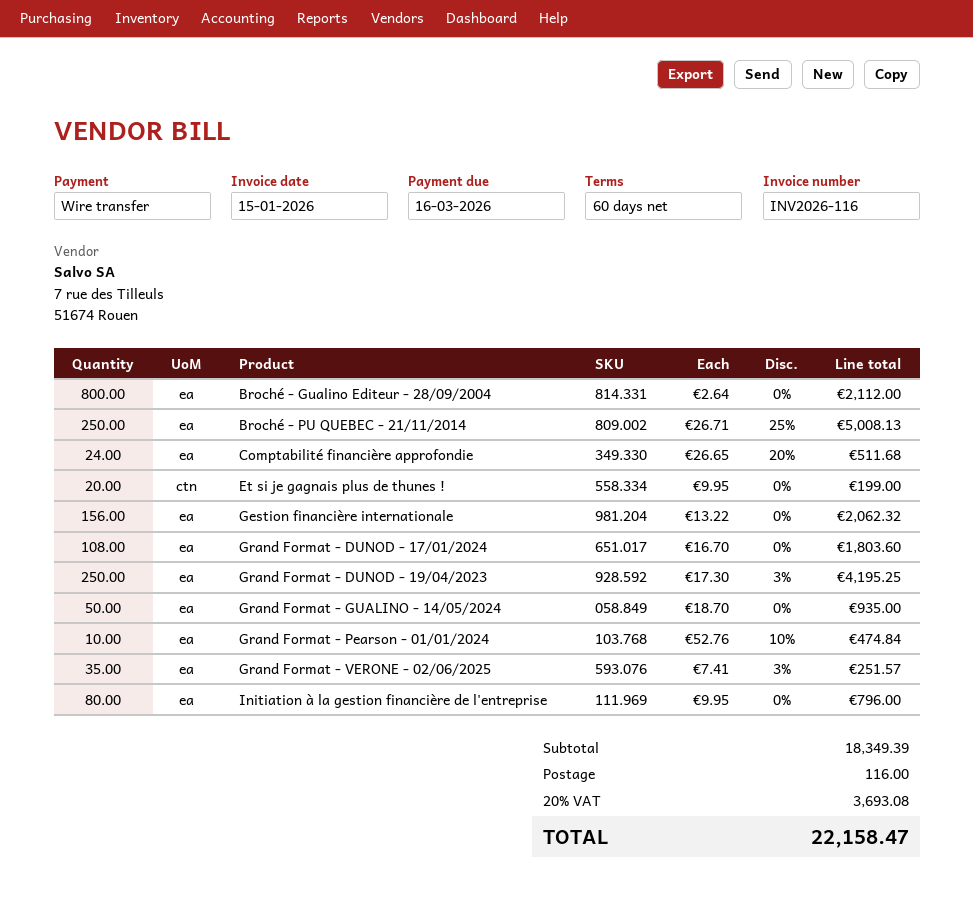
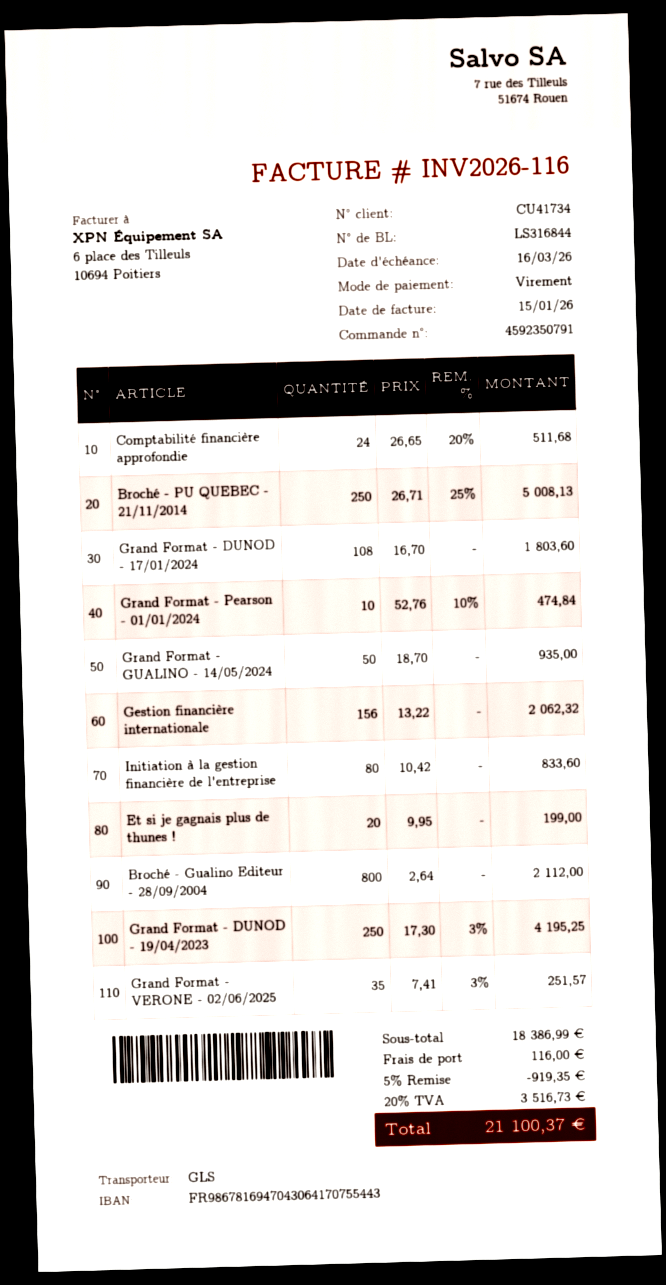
Initiation à la gestion financière de l'entreprise: 80 x 9.95 = 796.00 -> 80 x 10.42 = 833.60
subtotal: 18349.39 -> 18386.99
discount: none -> 5% = 919.35
tax: 20% = 3693.08 -> 20% = 3516.73
total: 22158.47 -> 21100.37

